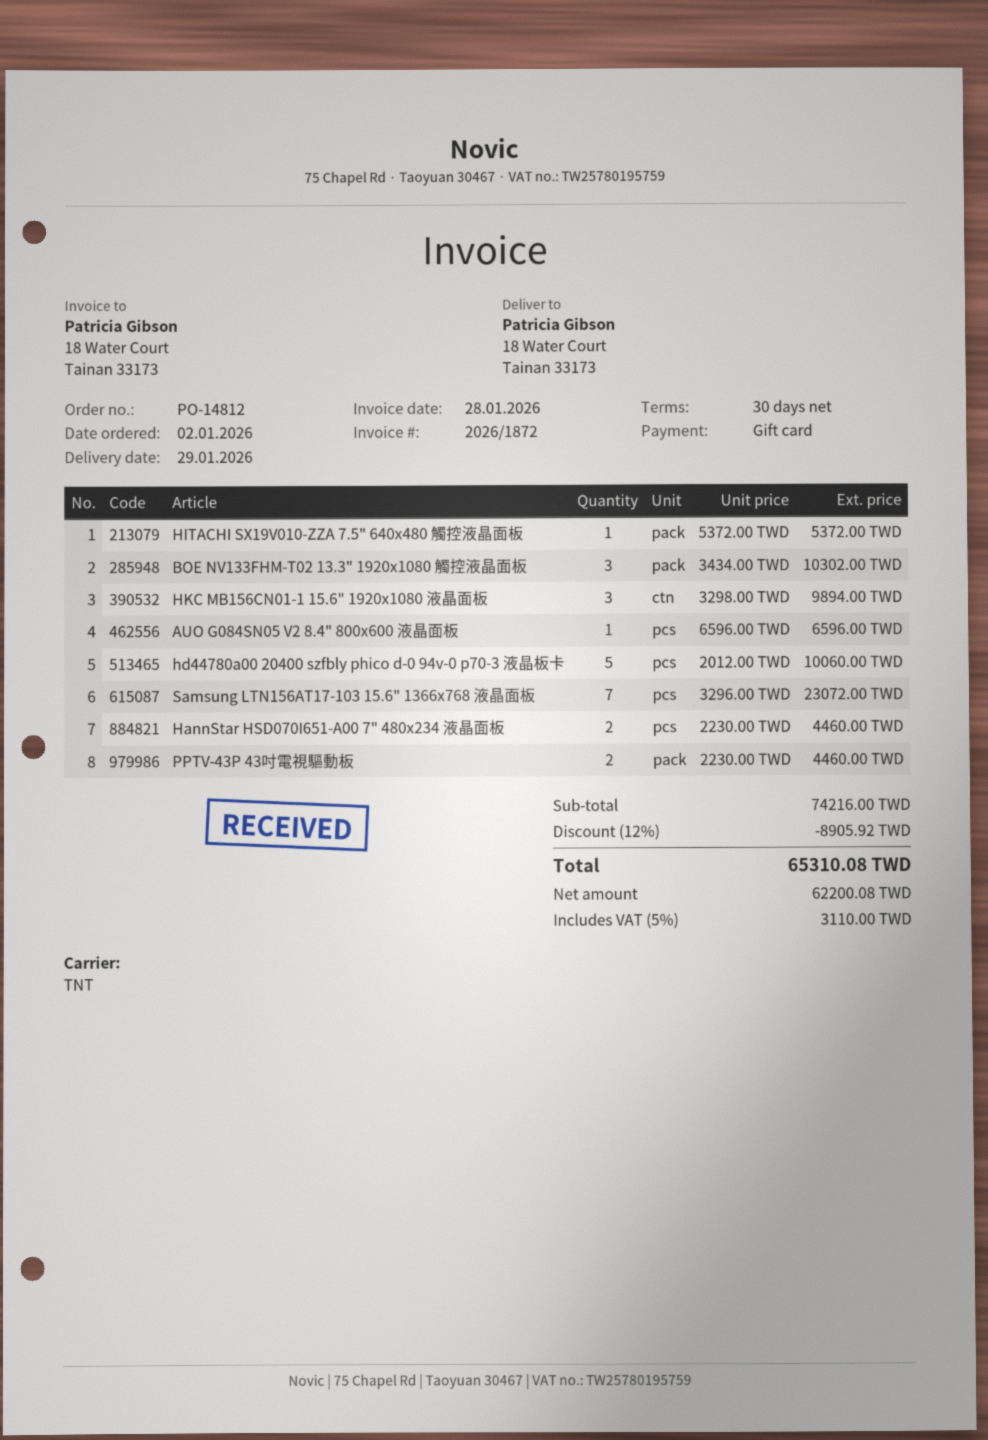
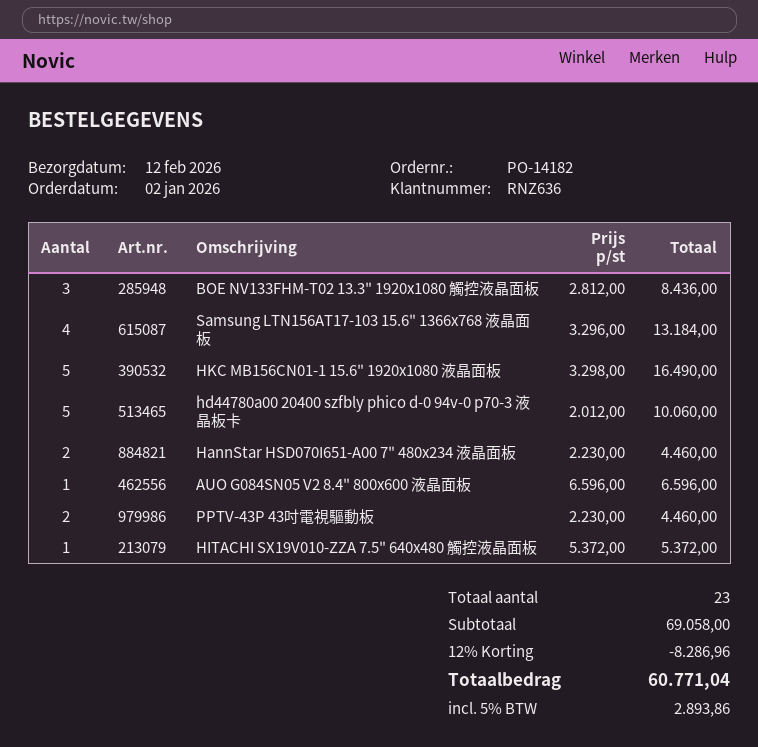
order number: PO-14812 -> PO-14182
delivery date: 2026-01-29 -> 2026-02-12
BOE NV133FHM-T02 13.3" 1920x1080 觸控液晶面板: 3 x 3434.00 = 10302.00 -> 3 x 2812.00 = 8436.00
HKC MB156CN01-1 15.6" 1920x1080 液晶面板: 3 x 3298.00 = 9894.00 -> 5 x 3298.00 = 16490.00
Samsung LTN156AT17-103 15.6" 1366x768 液晶面板: 7 x 3296.00 = 23072.00 -> 4 x 3296.00 = 13184.00
subtotal: 74216.00 -> 69058.00
discount: 12% = 8905.92 -> 12% = 8286.96
tax: 5% = 3110.00 -> 5% = 2893.86
total: 65310.08 -> 60771.04

